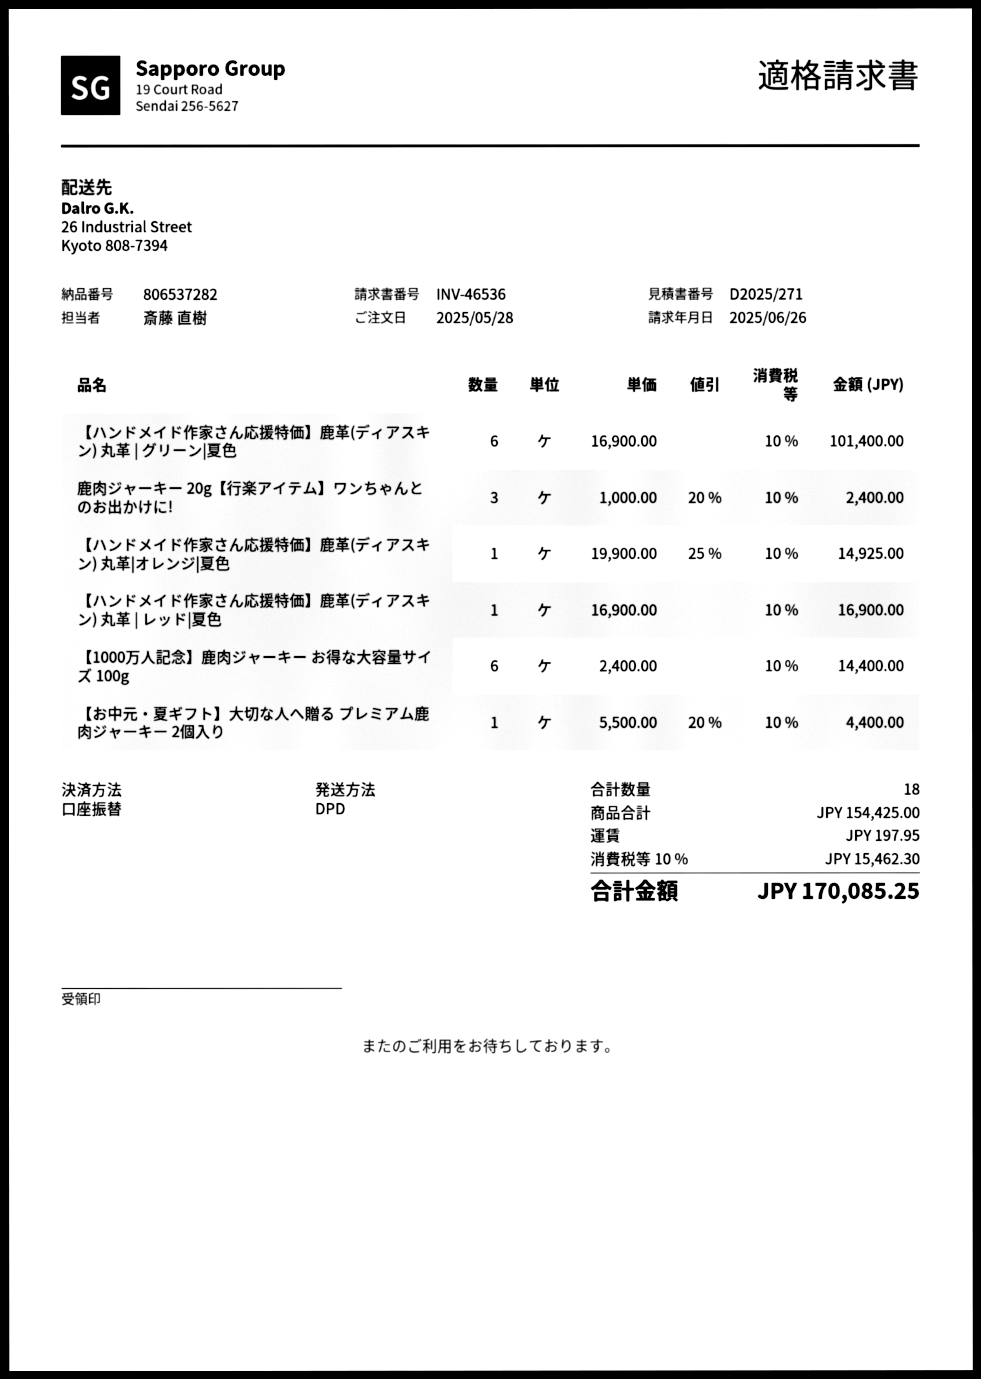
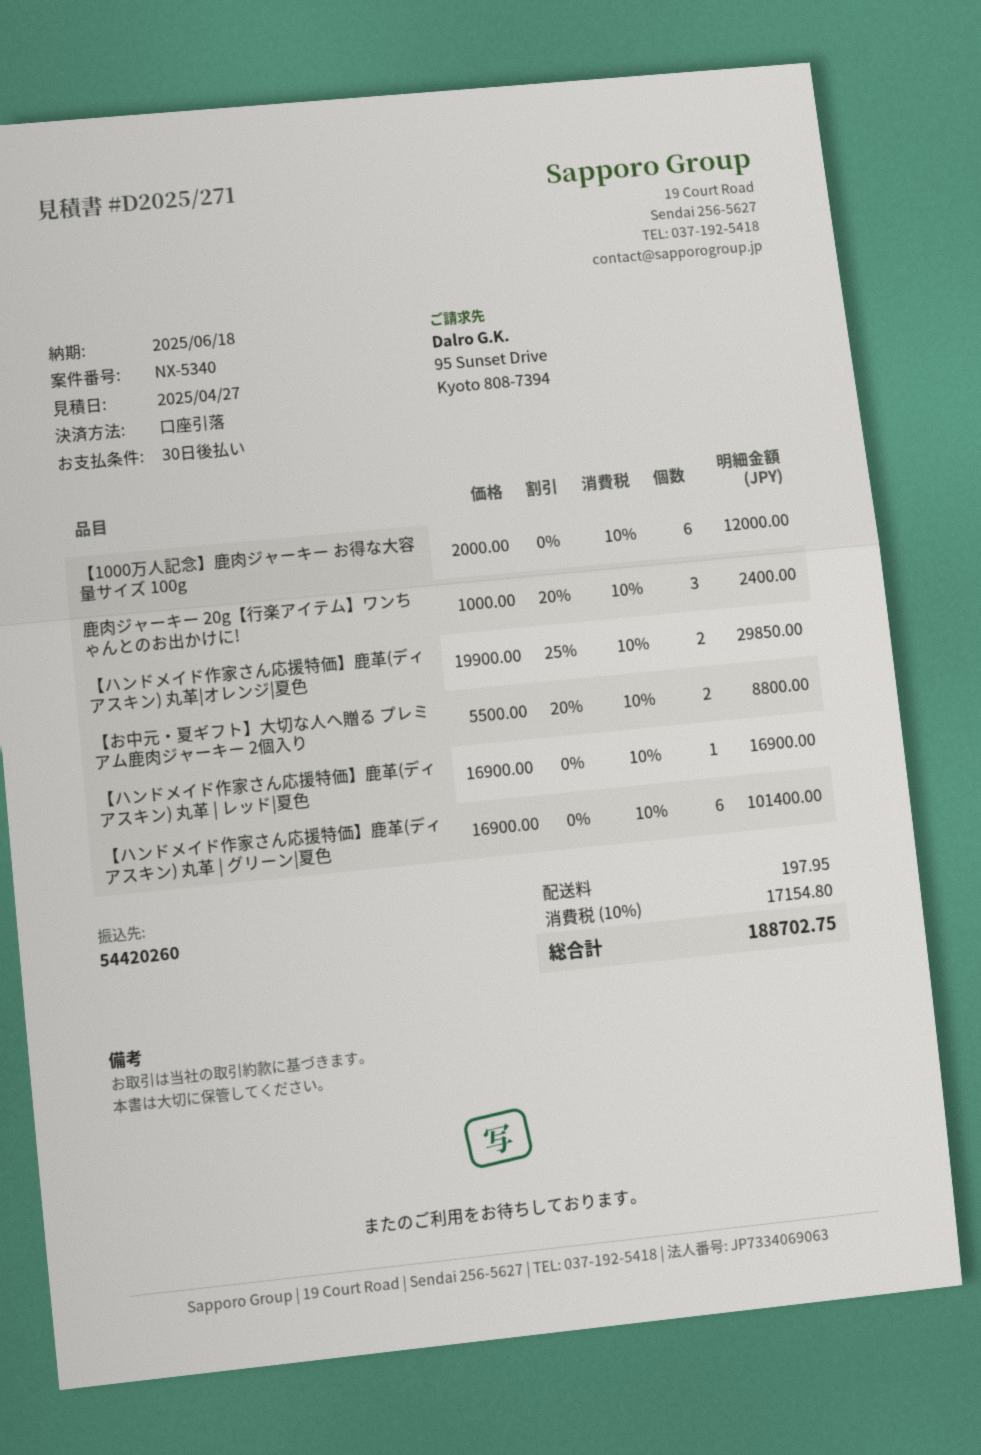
【ハンドメイド作家さん応援特価】鹿革(ディアスキン) 丸革|オレンジ|夏色: 1 x 19900.00 - 25% = 14925.00 -> 2 x 19900.00 - 25% = 29850.00
【1000万人記念】鹿肉ジャーキー お得な大容量サイズ 100g: 6 x 2400.00 = 14400.00 -> 6 x 2000.00 = 12000.00
【お中元・夏ギフト】大切な人へ贈る プレミアム鹿肉ジャーキー 2個入り: 1 x 5500.00 - 20% = 4400.00 -> 2 x 5500.00 - 20% = 8800.00
tax: 10% = 15462.30 -> 10% = 17154.80
total: 170085.25 -> 188702.75

